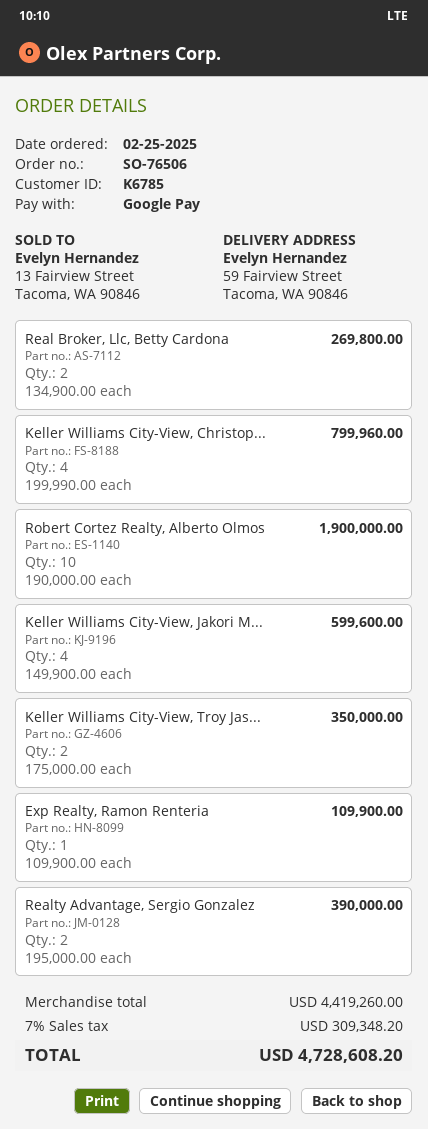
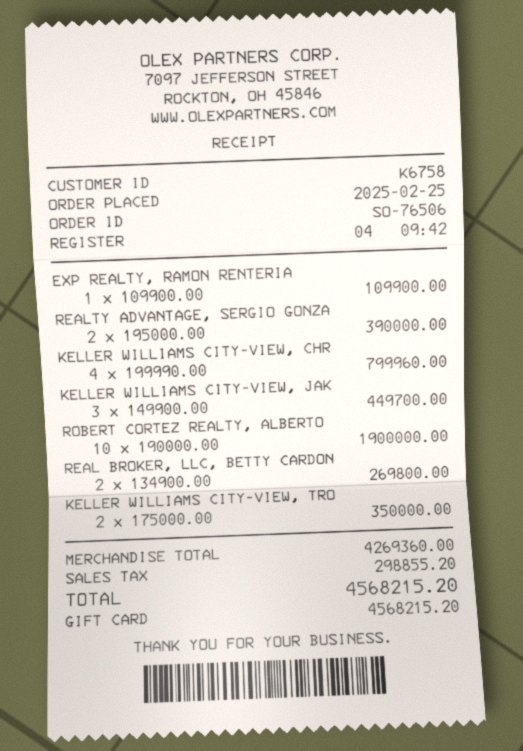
customer number: K6785 -> K6758
payment method: Google Pay -> gift card
Keller Williams City-View, Jakori M...: 4 x 149900.00 = 599600.00 -> 3 x 149900.00 = 449700.00
subtotal: 4419260.00 -> 4269360.00
tax: 309348.20 -> 298855.20
total: 4728608.20 -> 4568215.20

